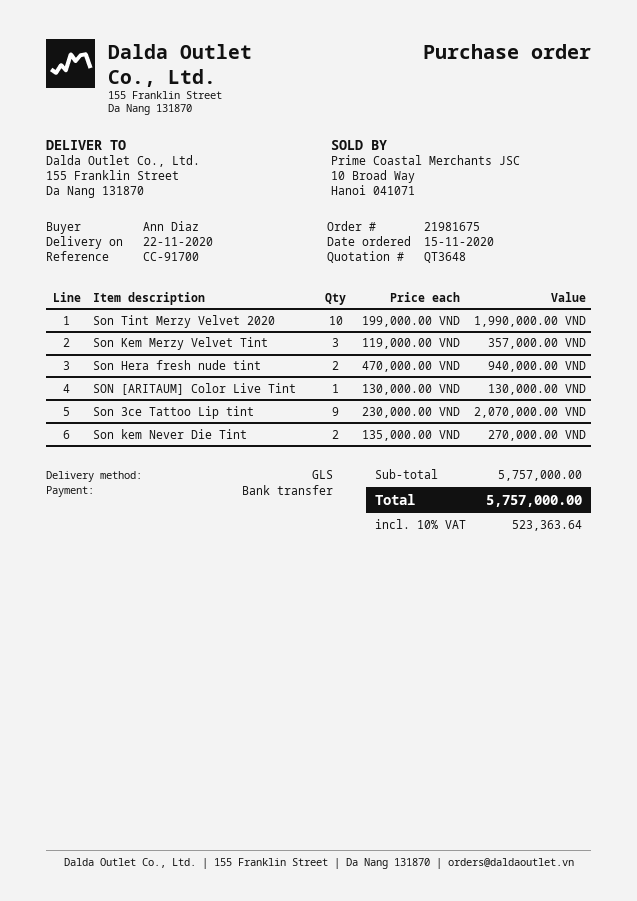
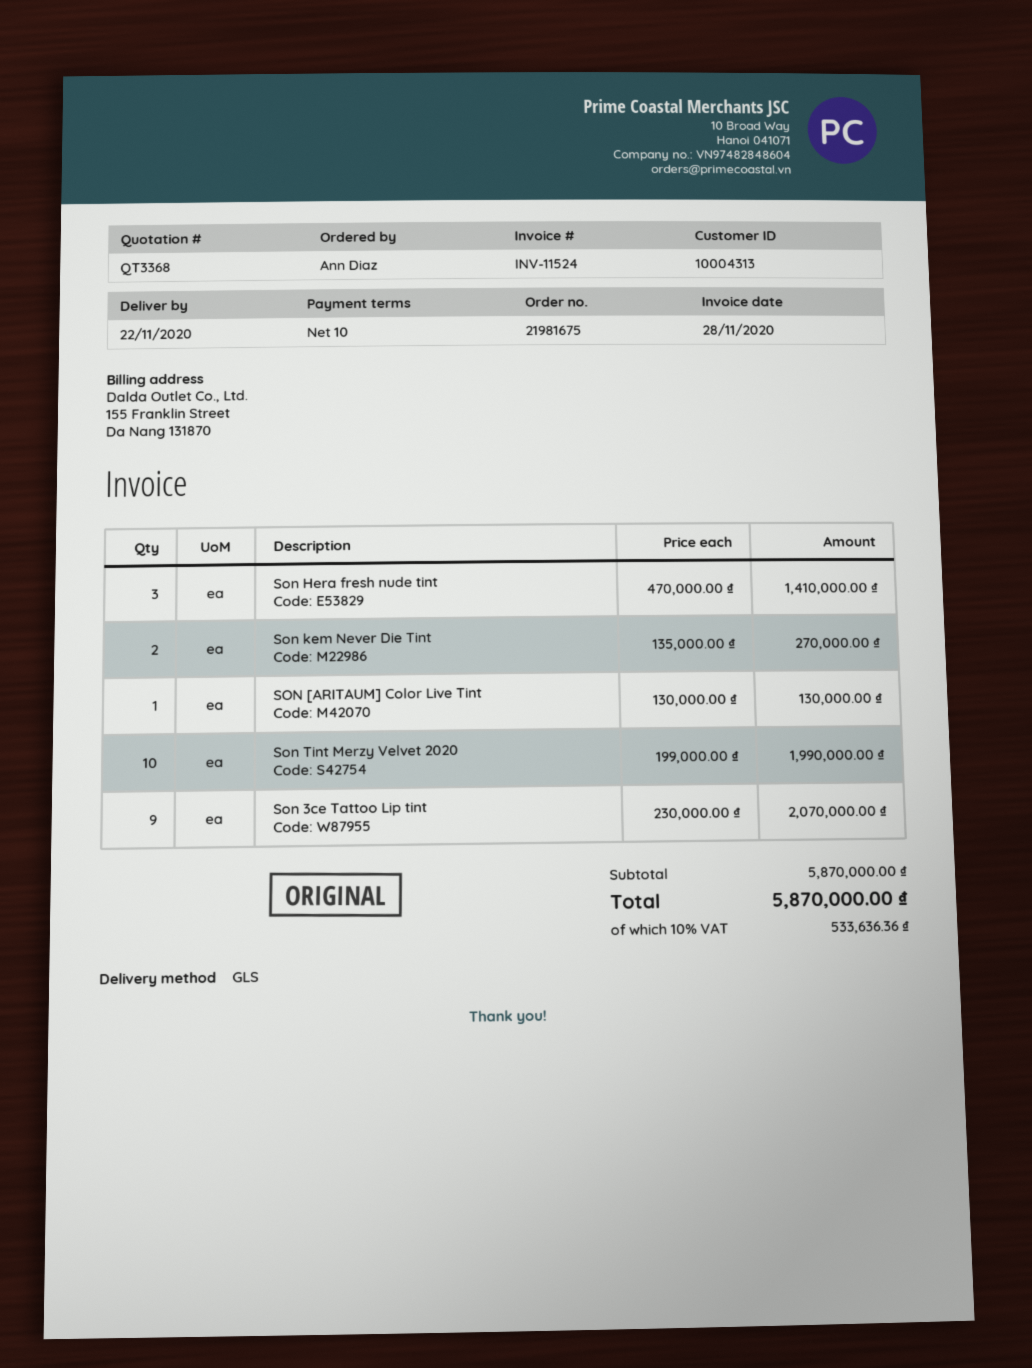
quote number: QT3648 -> QT3368
Son Kem Merzy Velvet Tint: 3 x 119000.00 = 357000.00 -> none
Son Hera fresh nude tint: 2 x 470000.00 = 940000.00 -> 3 x 470000.00 = 1410000.00
subtotal: 5757000.00 -> 5870000.00
tax: 10% = 523363.64 -> 10% = 533636.36
total: 5757000.00 -> 5870000.00

